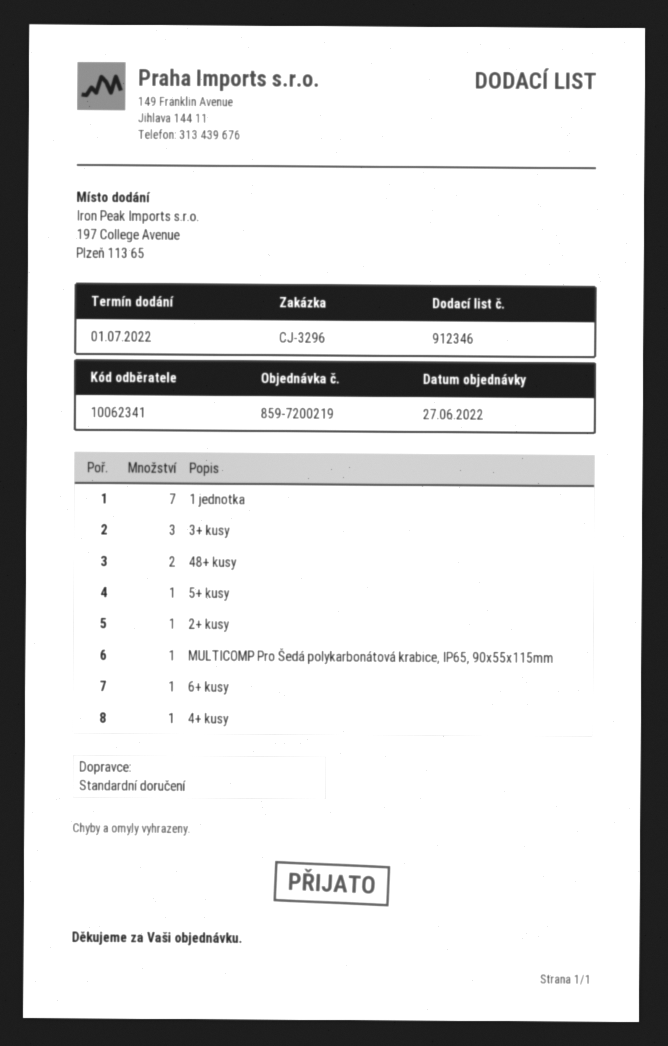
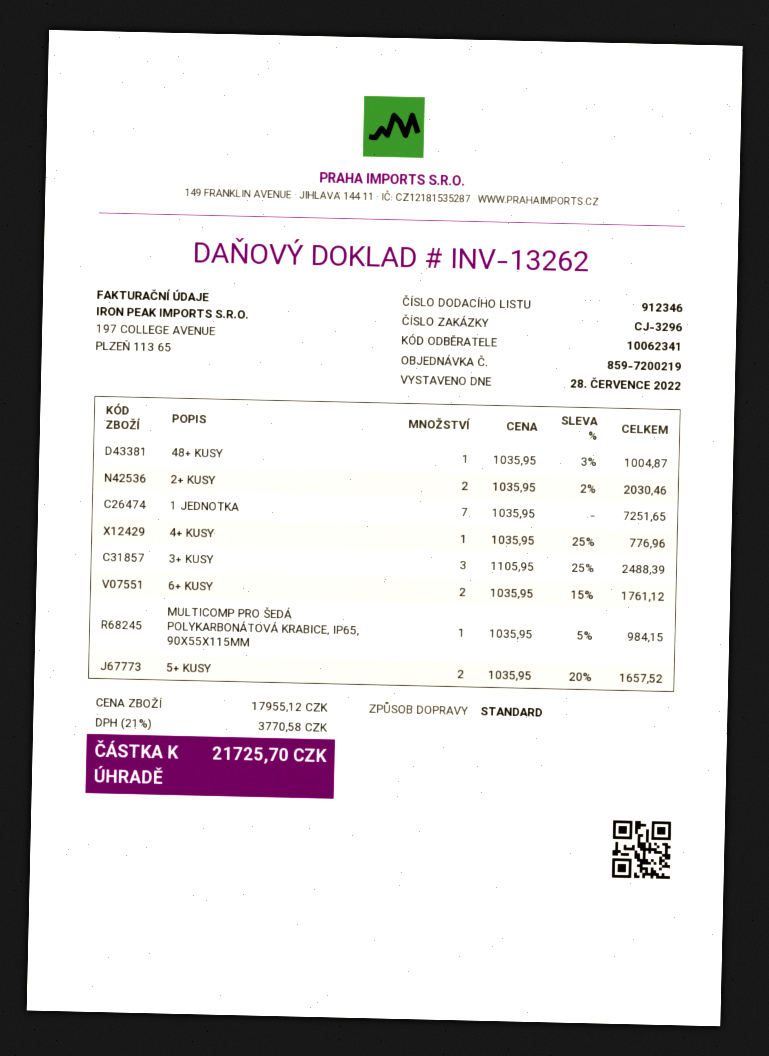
48+ kusy: 2 -> 1
5+ kusy: 1 -> 2
2+ kusy: 1 -> 2
6+ kusy: 1 -> 2

